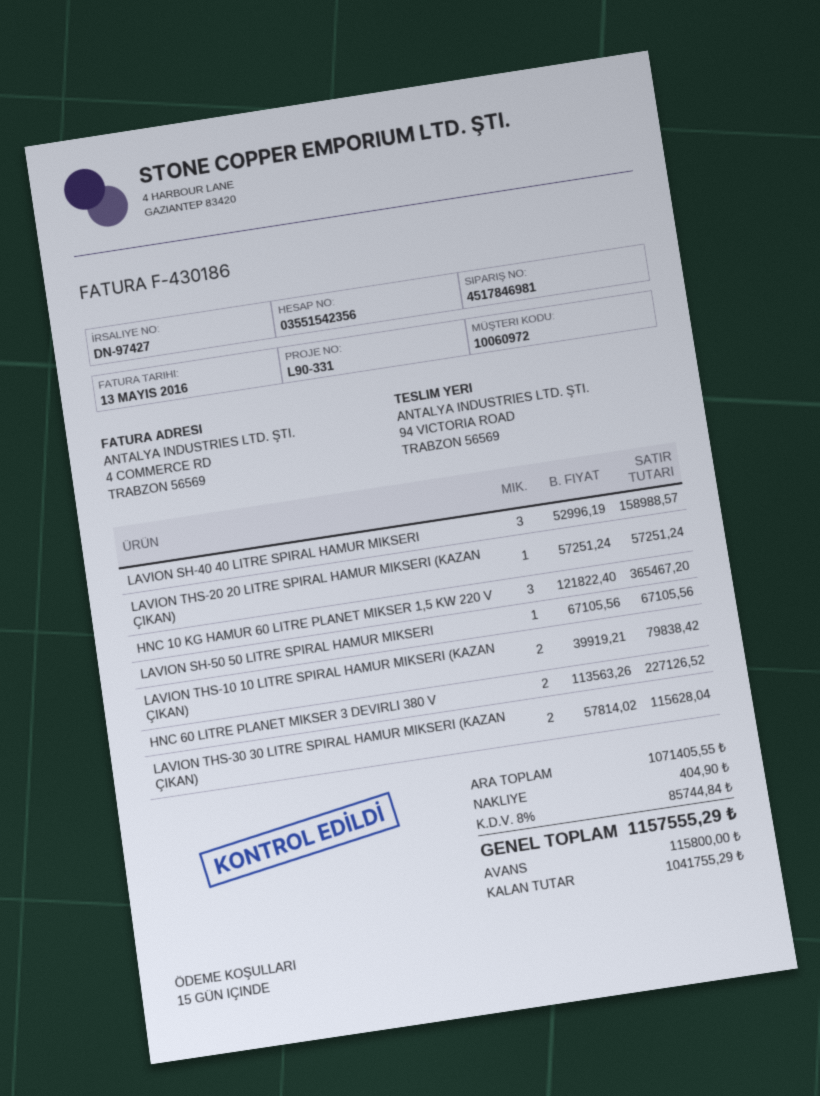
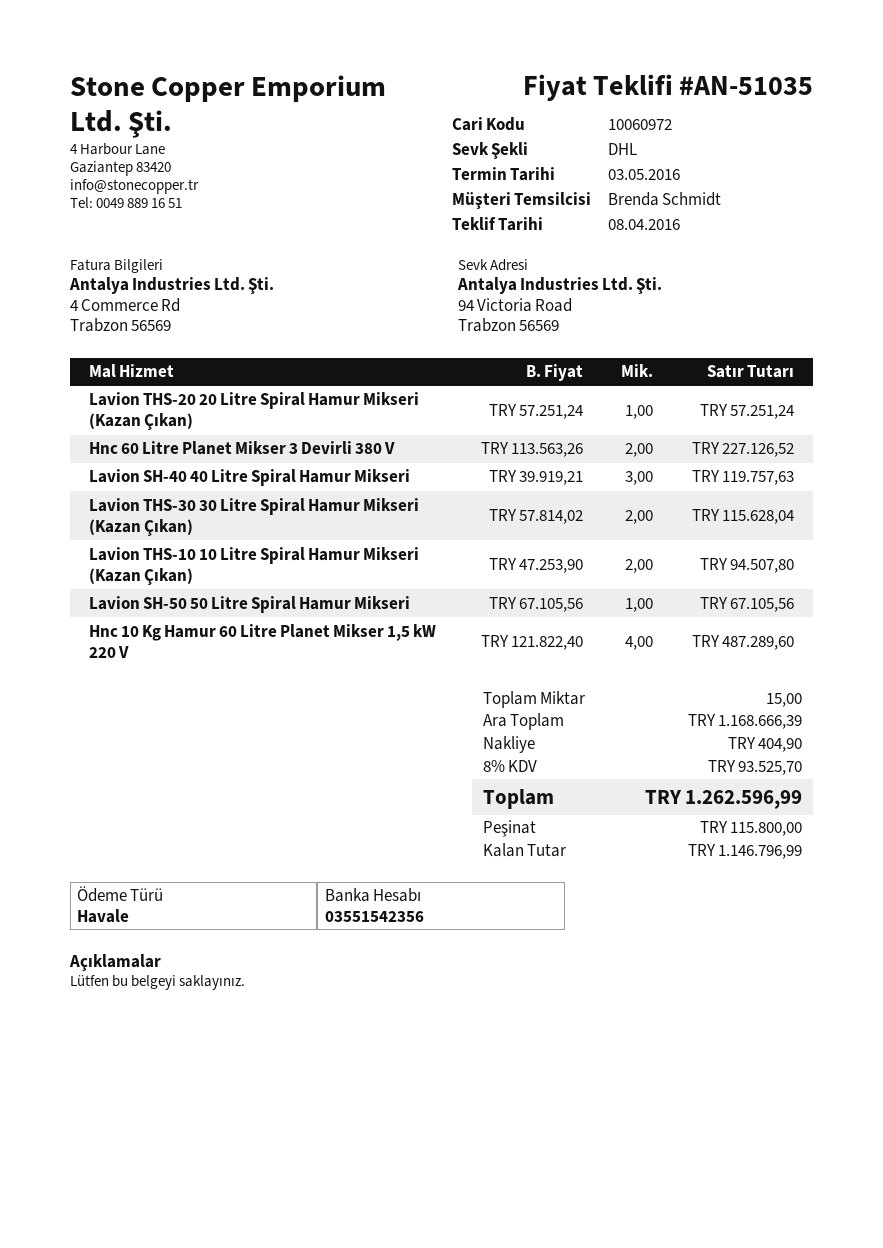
LAVION SH-40 40 LITRE SPIRAL HAMUR MIKSERI: 3 x 52996.19 = 158988.57 -> 3 x 39919.21 = 119757.63
HNC 10 KG HAMUR 60 LITRE PLANET MIKSER 1,5 KW 220 V: 3 x 121822.40 = 365467.20 -> 4 x 121822.40 = 487289.60
LAVION THS-10 10 LITRE SPIRAL HAMUR MIKSERI (KAZAN ÇIKAN): 2 x 39919.21 = 79838.42 -> 2 x 47253.90 = 94507.80
subtotal: 1071405.55 -> 1168666.39
tax: 8% = 85744.84 -> 8% = 93525.70
total: 1157555.29 -> 1262596.99
balance: 1041755.29 -> 1146796.99

